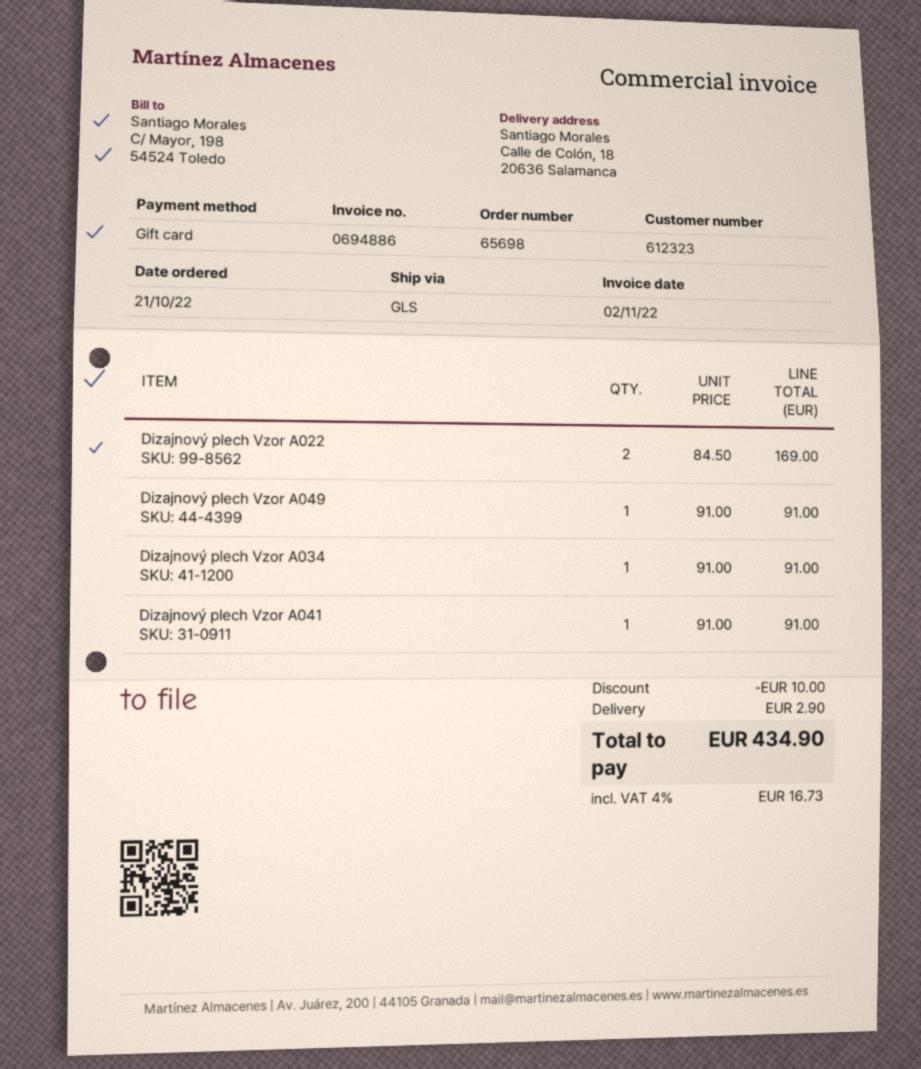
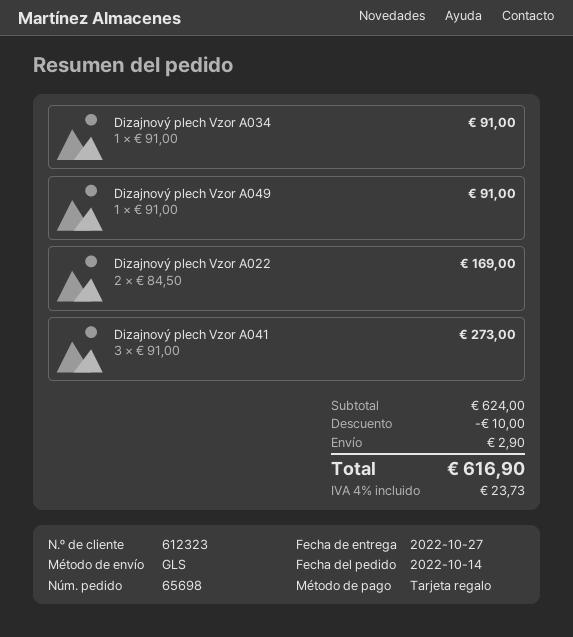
order date: 2022-10-21 -> 2022-10-14
Dizajnový plech Vzor A041: 1 x 91.00 = 91.00 -> 3 x 91.00 = 273.00
tax: 4% = 16.73 -> 4% = 23.73
total: 434.90 -> 616.90

